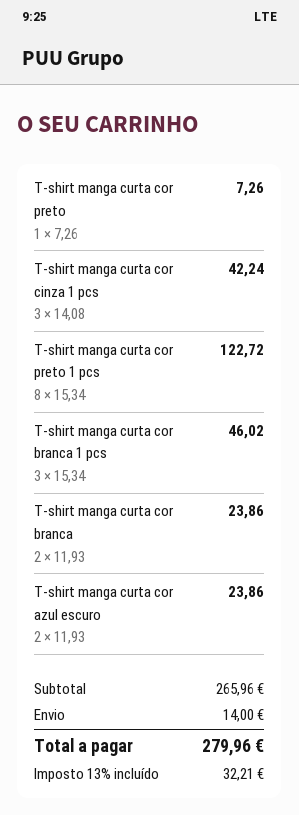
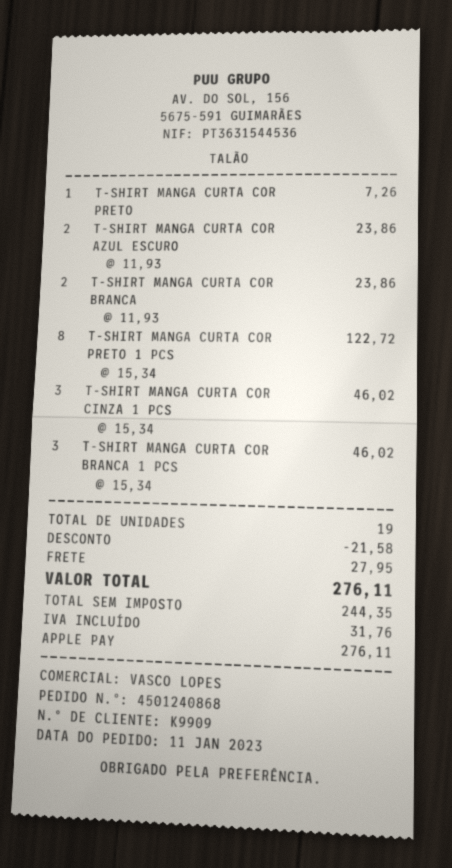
T-shirt manga curta cor cinza 1 pcs: 3 x 14.08 = 42.24 -> 3 x 15.34 = 46.02
discount: none -> 21.58
shipping: 14.00 -> 27.95
tax: 32.21 -> 31.76
total: 279.96 -> 276.11

